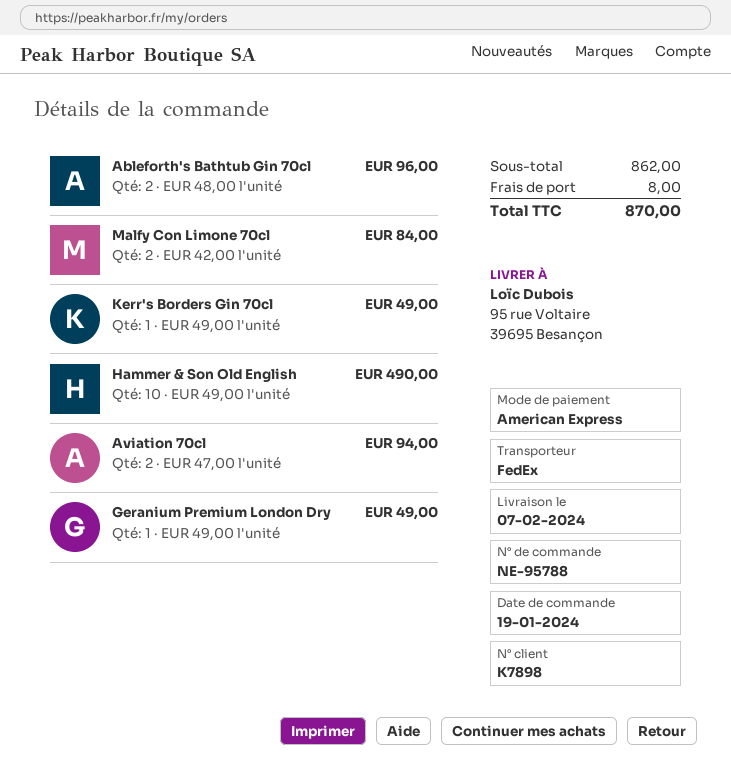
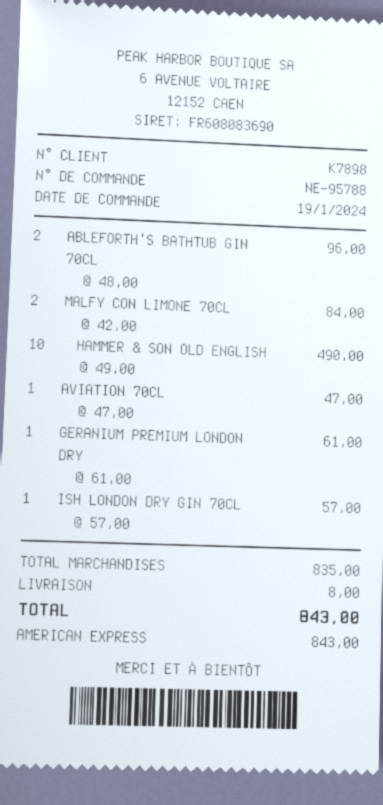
Kerr's Borders Gin 70cl: 1 x 49.00 = 49.00 -> none
Aviation 70cl: 2 x 47.00 = 94.00 -> 1 x 47.00 = 47.00
Geranium Premium London Dry: 1 x 49.00 = 49.00 -> 1 x 61.00 = 61.00
ISH LONDON DRY GIN 70CL: none -> 1 x 57.00 = 57.00
subtotal: 862.00 -> 835.00
total: 870.00 -> 843.00

